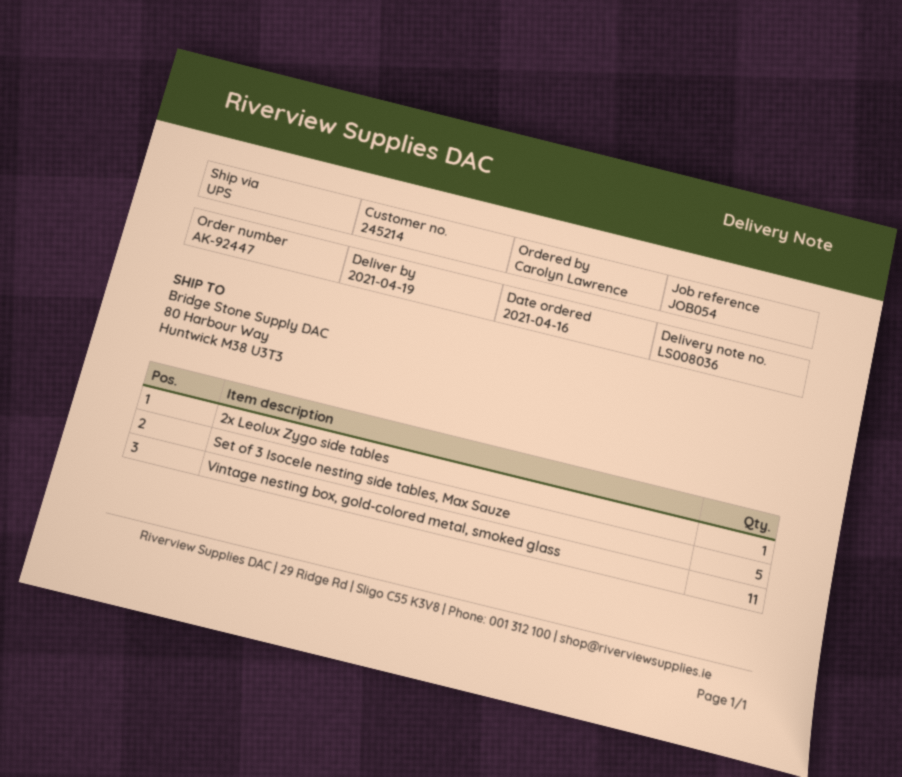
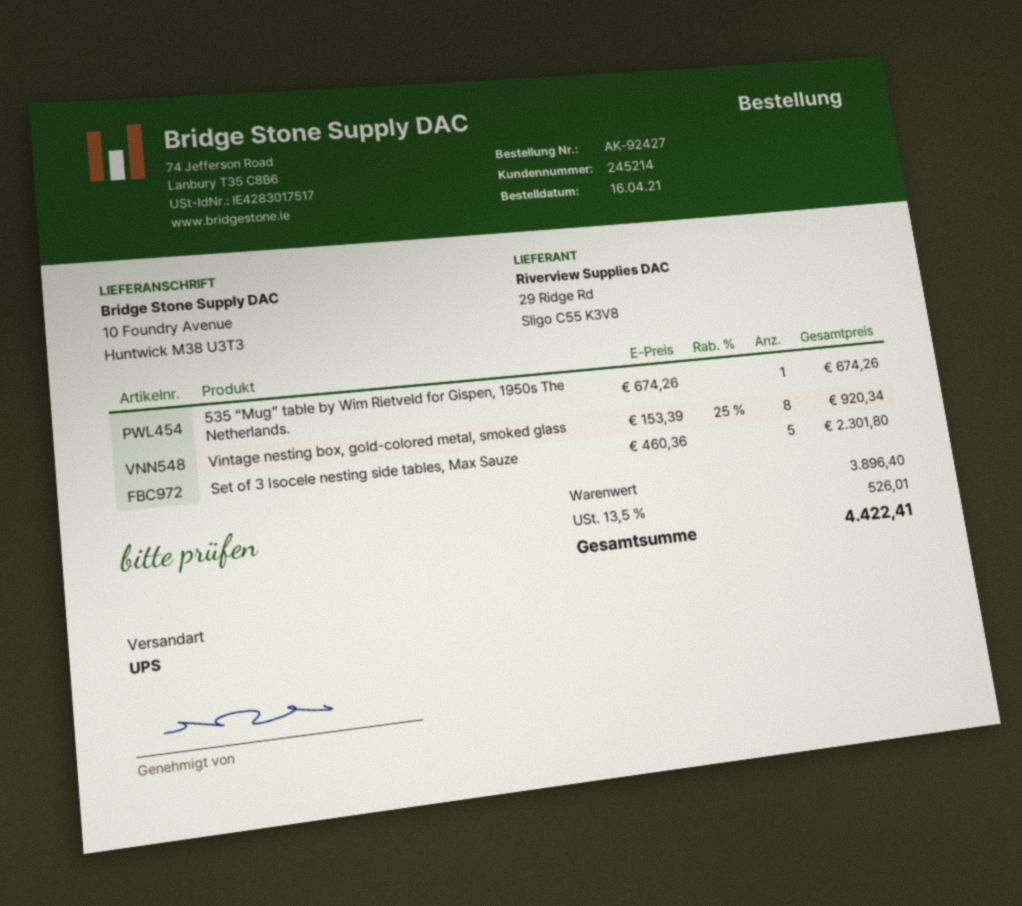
order number: AK-92447 -> AK-92427
ship to: 80 Harbour Way, Huntwick M38 U3T3 -> 10 Foundry Avenue, Huntwick M38 U3T3
2x Leolux Zygo side tables: 1 -> none
Vintage nesting box, gold-colored metal, smoked glass: 11 -> 8
535 “Mug” table by Wim Rietveld for Gispen, 1950s The Netherlands.: none -> 1

